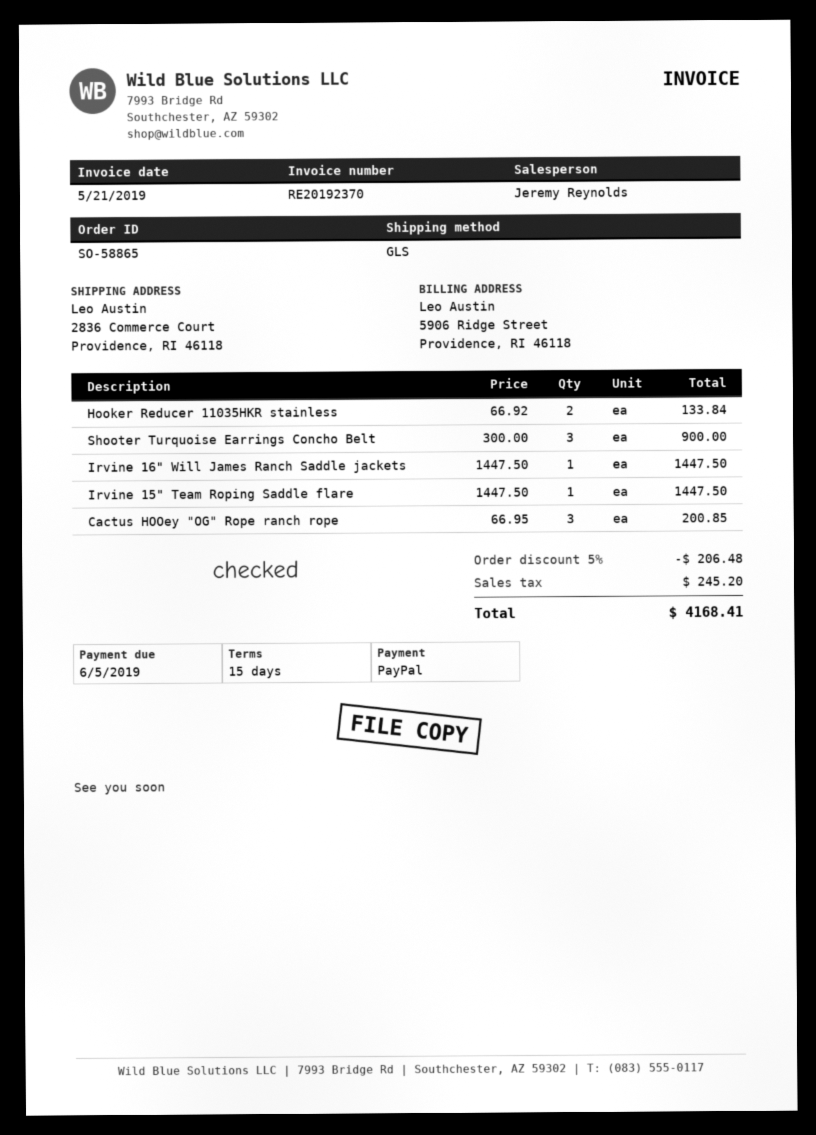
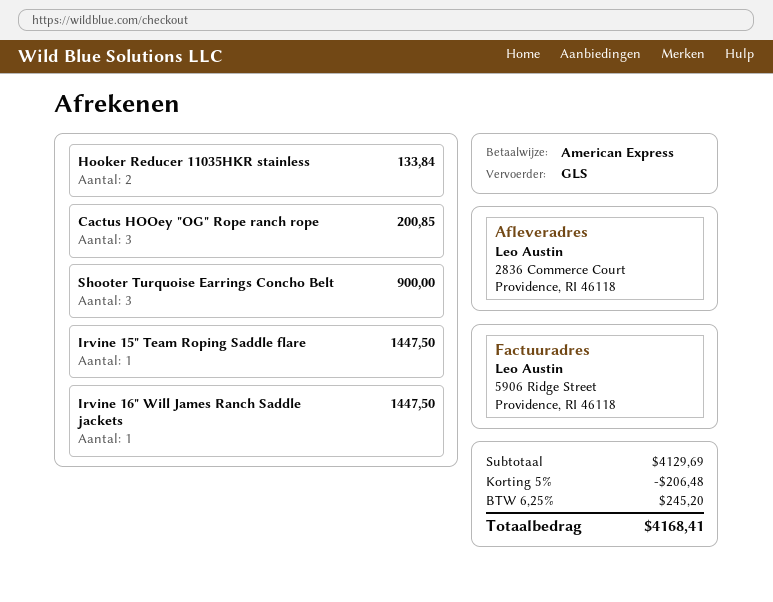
payment method: PayPal -> American Express

